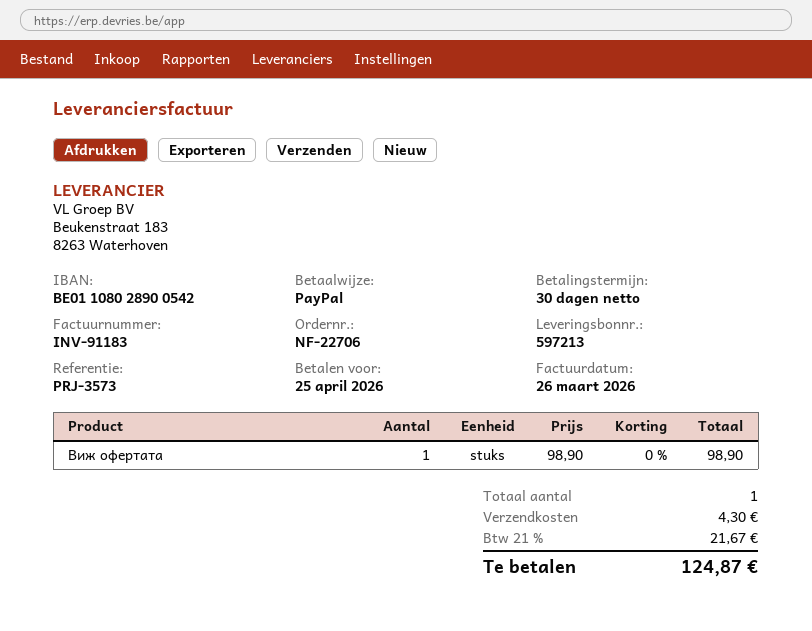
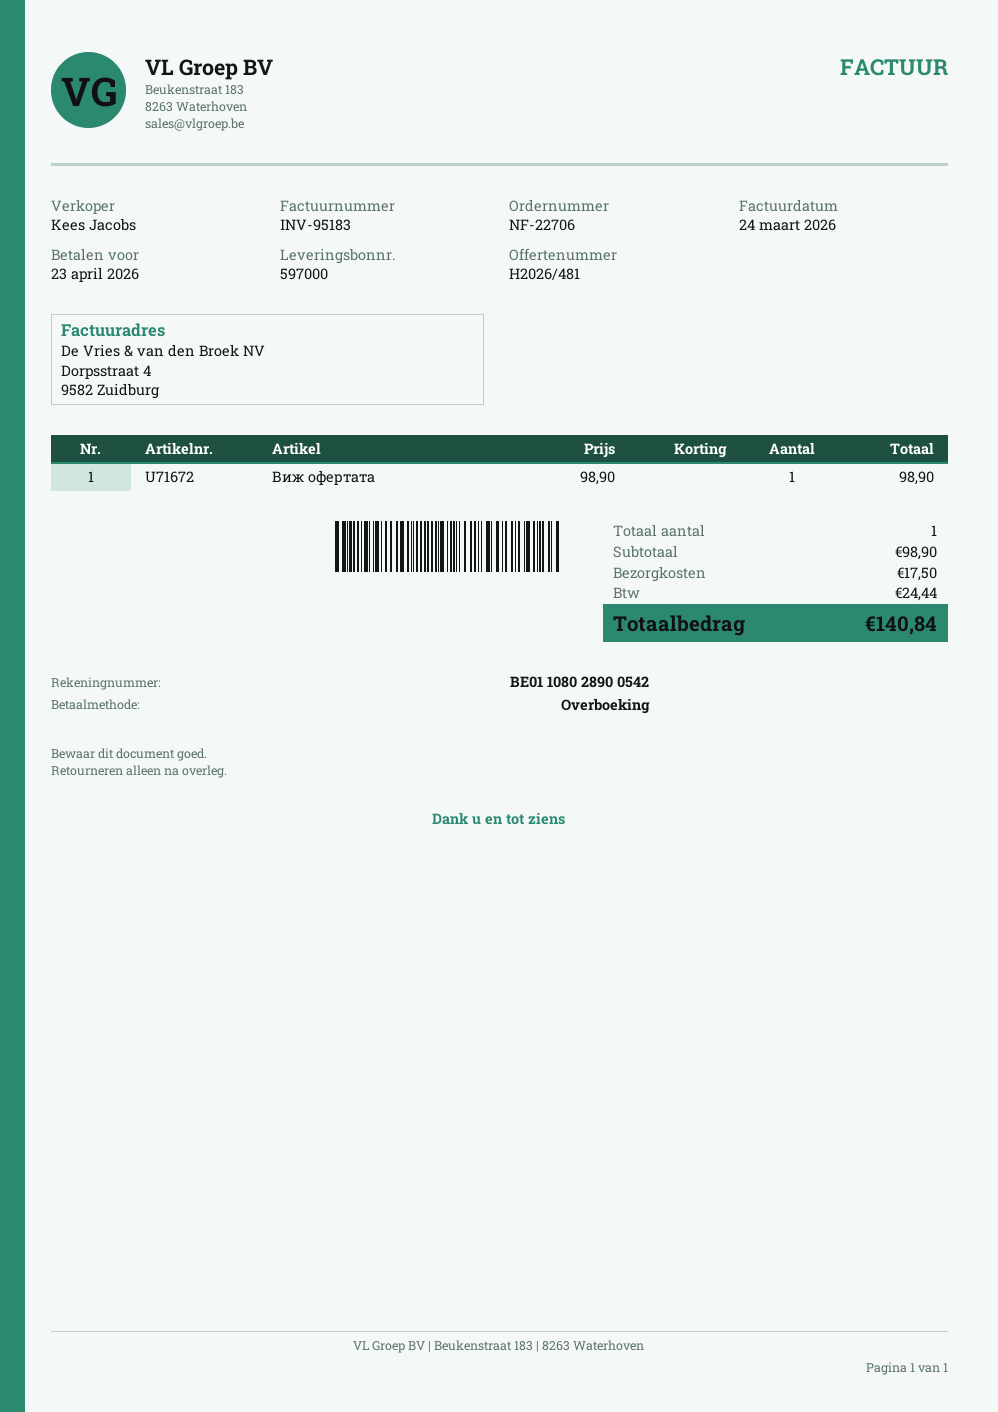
delivery note number: 597213 -> 597000
invoice number: INV-91183 -> INV-95183
invoice date: 2026-03-26 -> 2026-03-24
due date: 2026-04-25 -> 2026-04-23
payment method: PayPal -> bank transfer
shipping: 4.30 -> 17.50
tax: 21.67 -> 24.44
total: 124.87 -> 140.84

